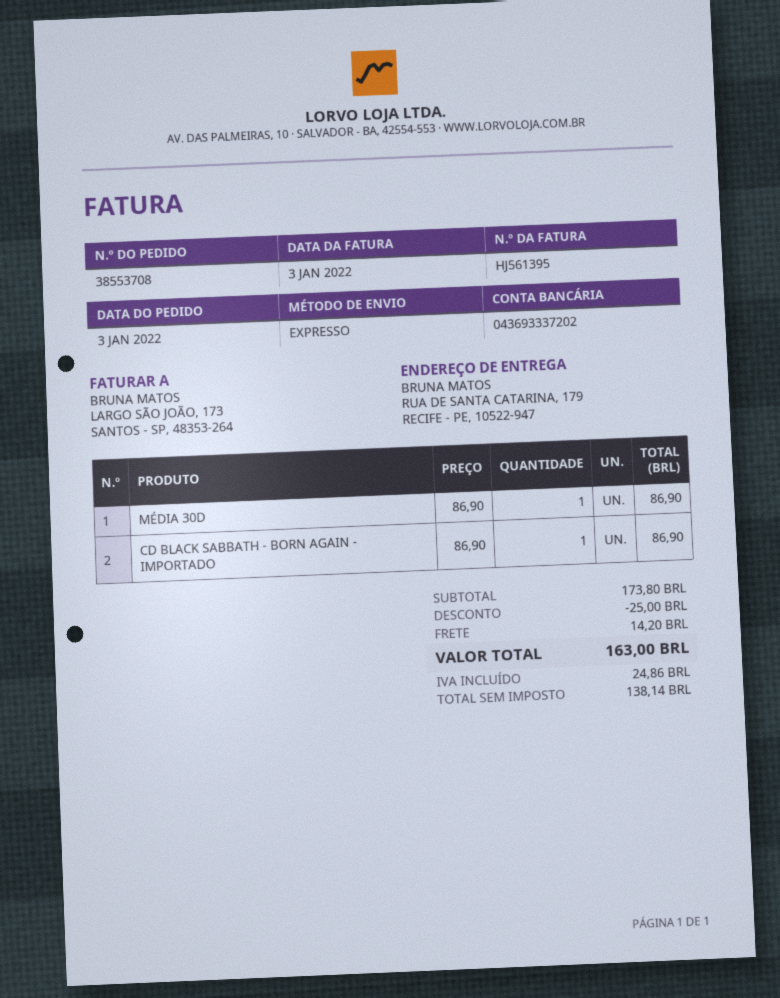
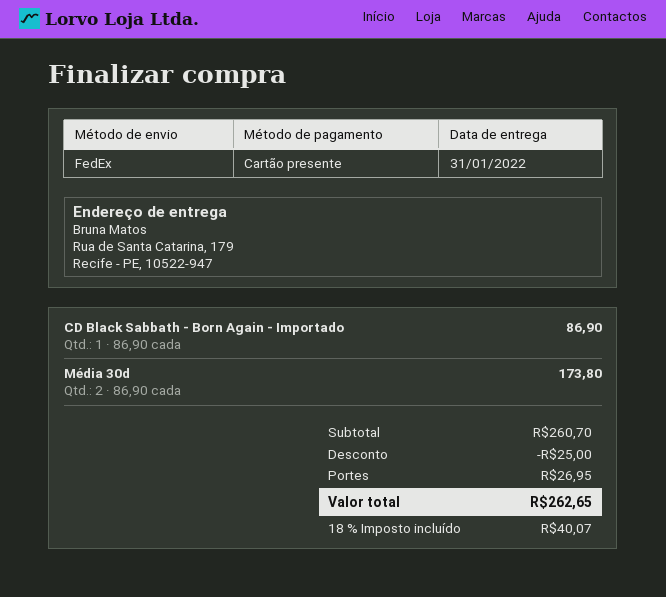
shipping method: express -> FedEx
MÉDIA 30D: 1 x 86.90 = 86.90 -> 2 x 86.90 = 173.80
subtotal: 173.80 -> 260.70
shipping: 14.20 -> 26.95
tax: 24.86 -> 40.07
total: 163.00 -> 262.65

